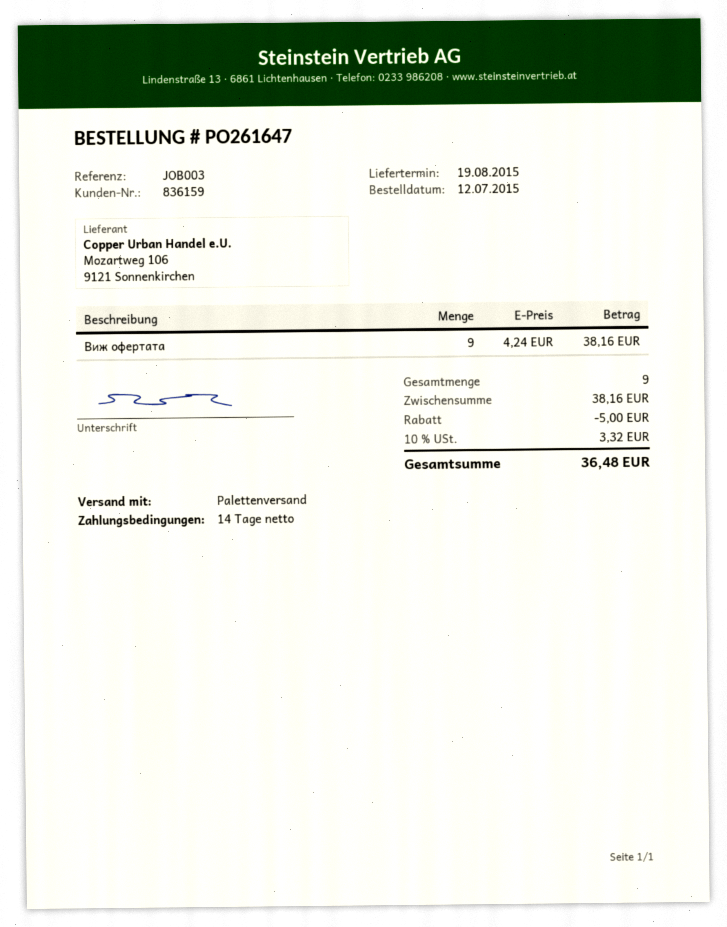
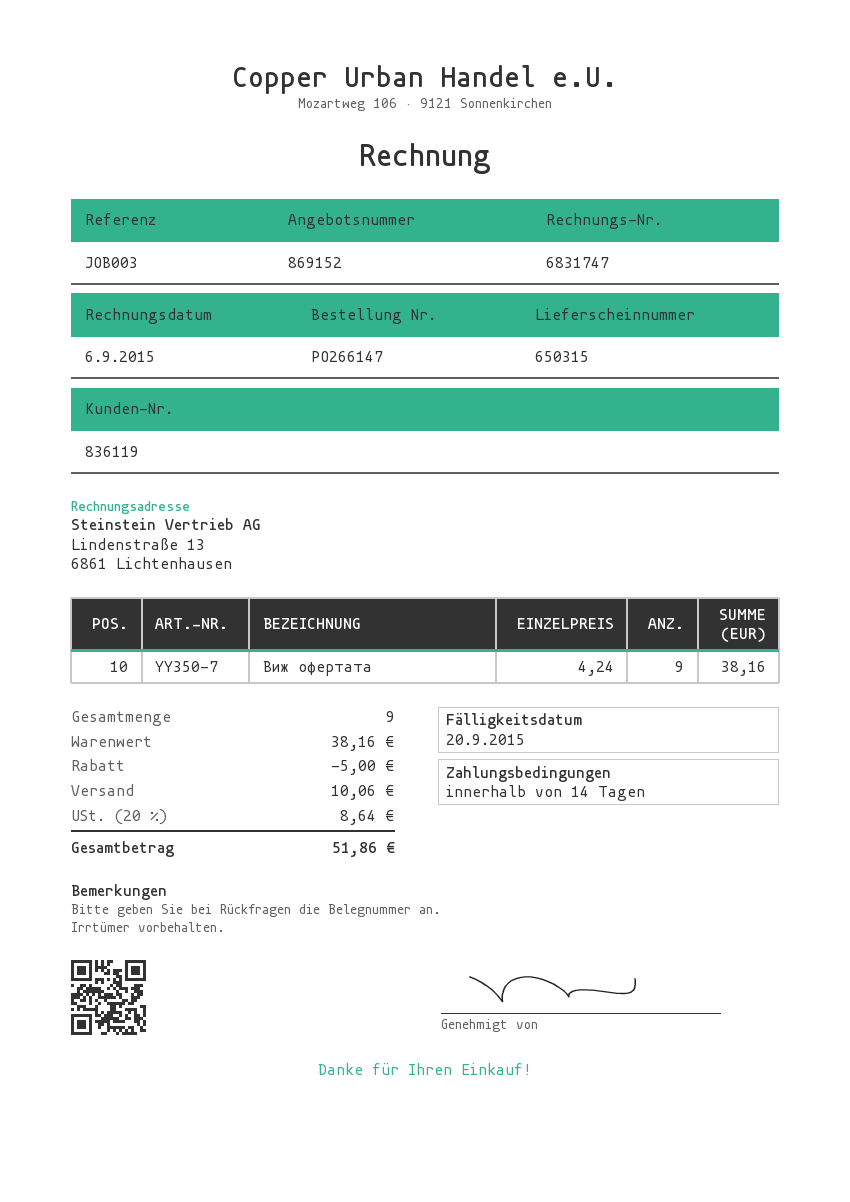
order number: PO261647 -> PO266147
customer number: 836159 -> 836119
shipping: none -> 10.06
tax: 10% = 3.32 -> 20% = 8.64
total: 36.48 -> 51.86

